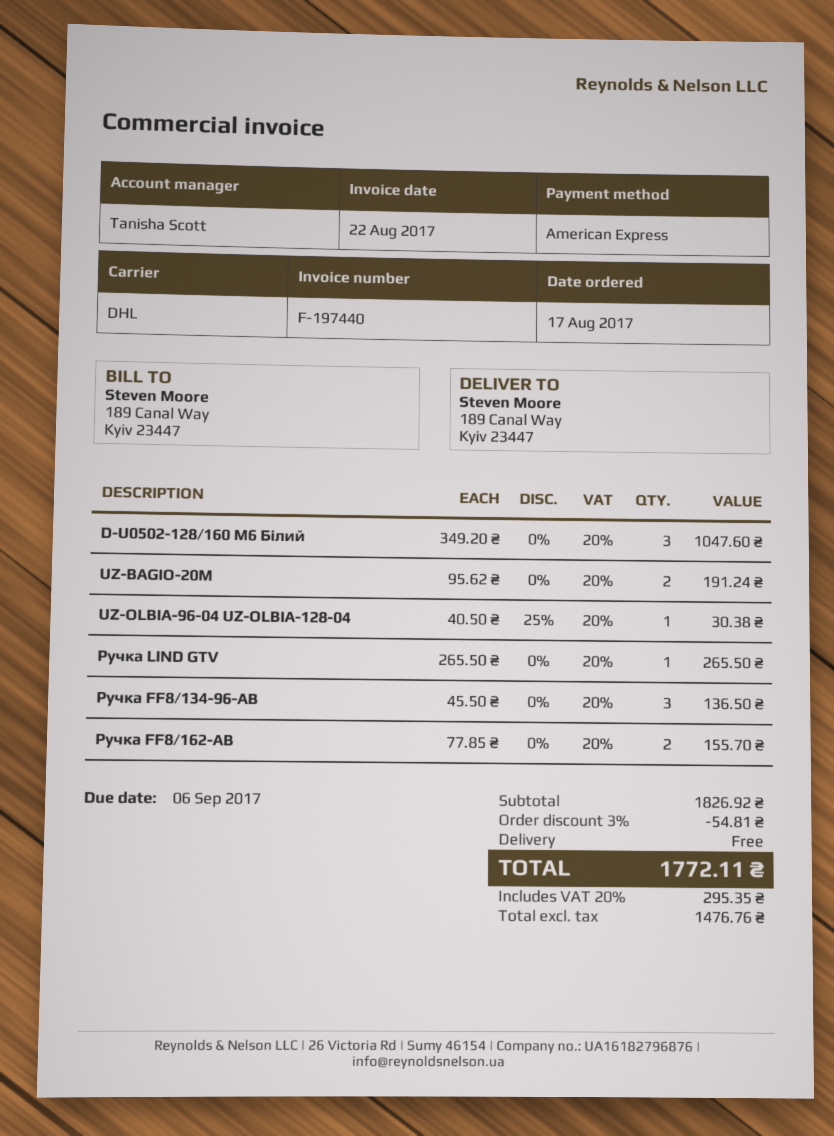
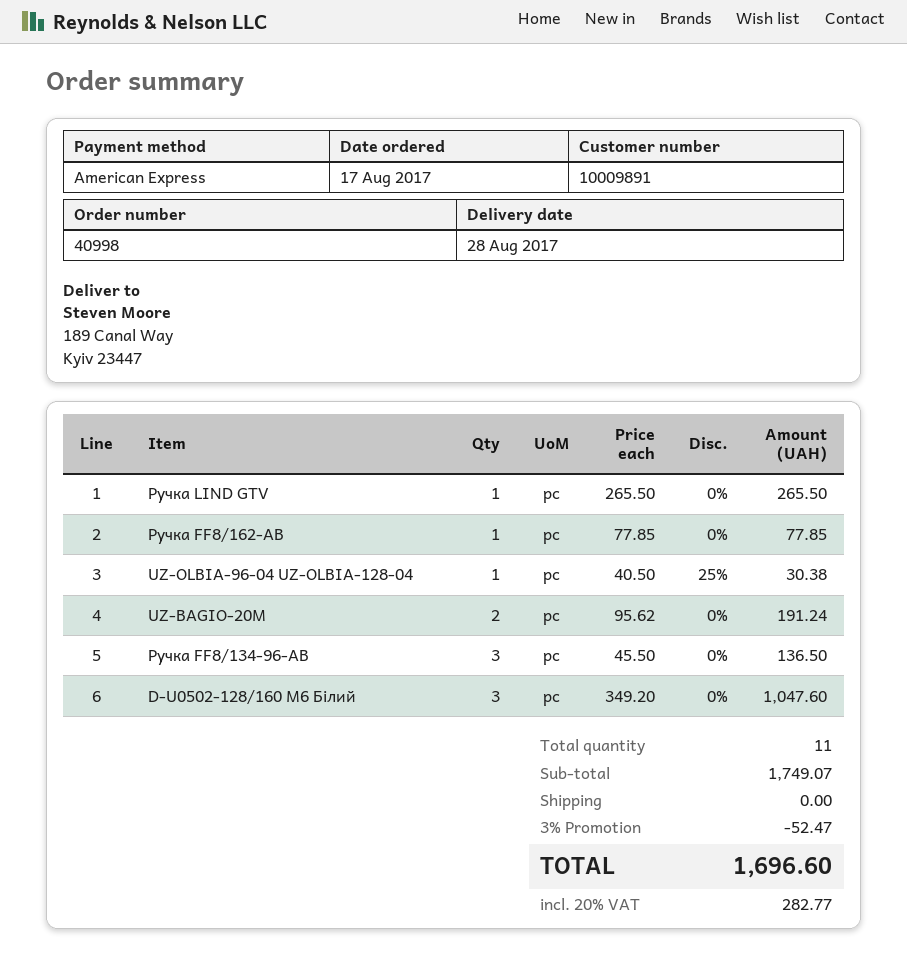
Ручка FF8/162-AB: 2 x 77.85 = 155.70 -> 1 x 77.85 = 77.85
subtotal: 1826.92 -> 1749.07
discount: 3% = 54.81 -> 3% = 52.47
tax: 20% = 295.35 -> 20% = 282.77
total: 1772.11 -> 1696.60

